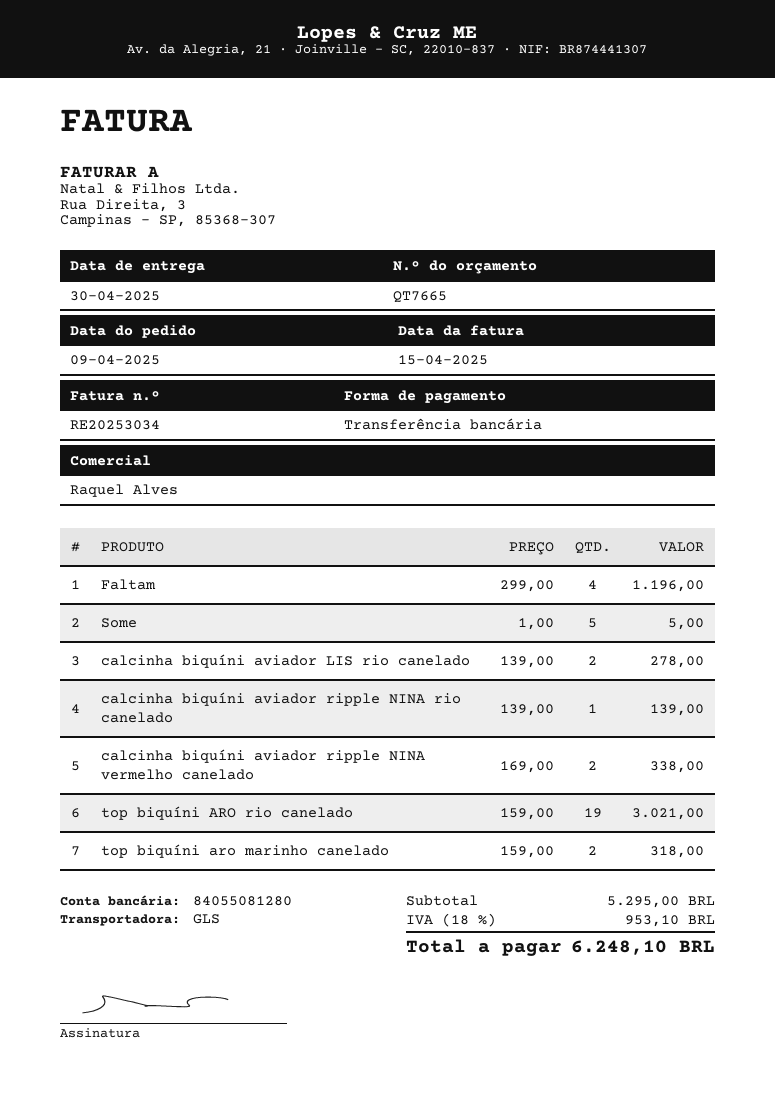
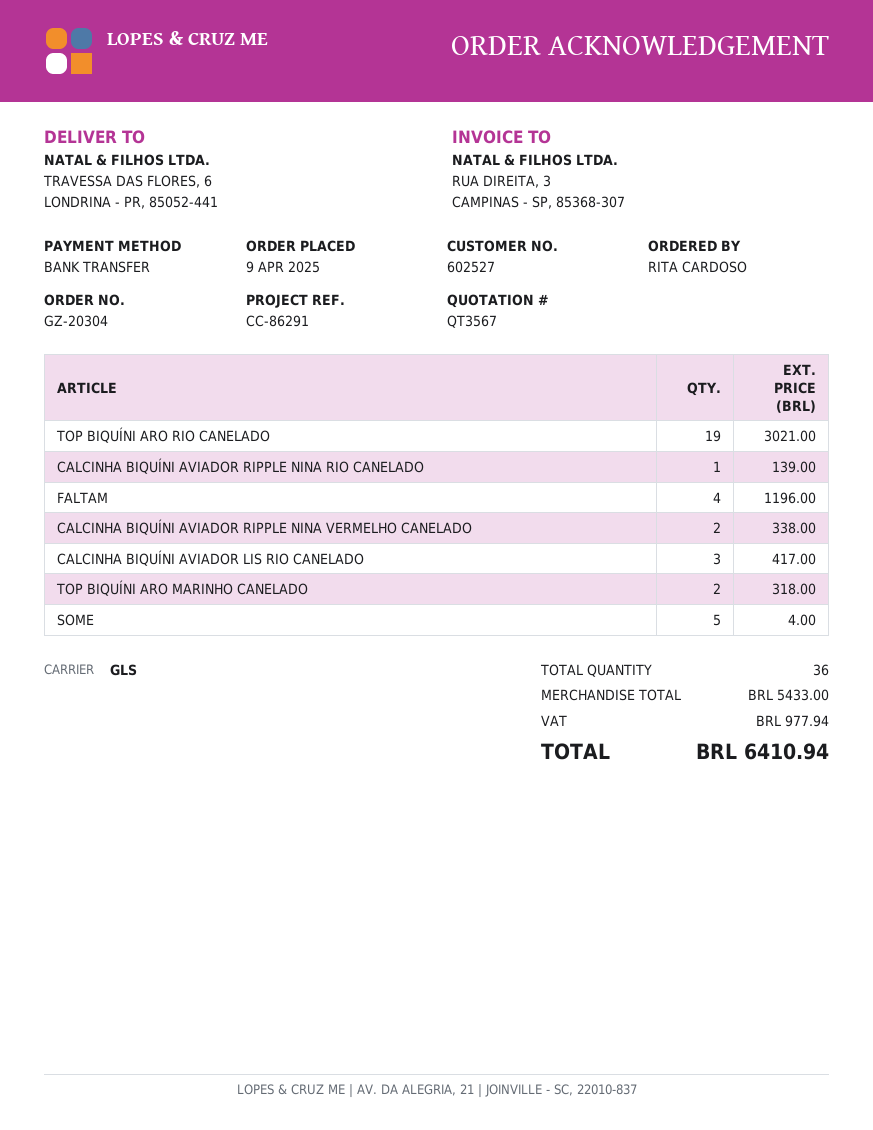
quote number: QT7665 -> QT3567
Some: 5 for 5.00 -> 5 for 4.00
calcinha biquíni aviador LIS rio canelado: 2 for 278.00 -> 3 for 417.00
subtotal: 5295.00 -> 5433.00
tax: 953.10 -> 977.94
total: 6248.10 -> 6410.94

